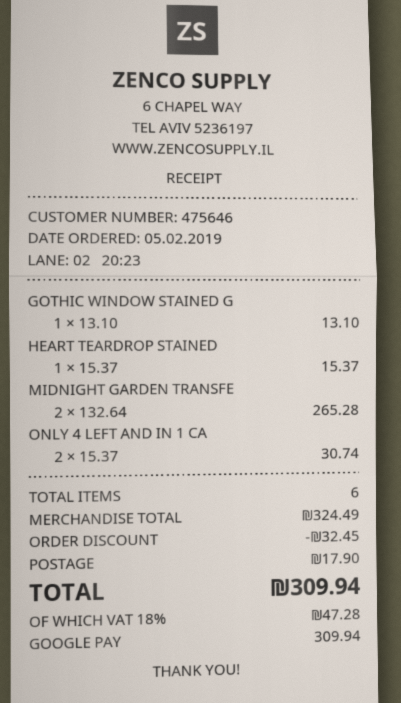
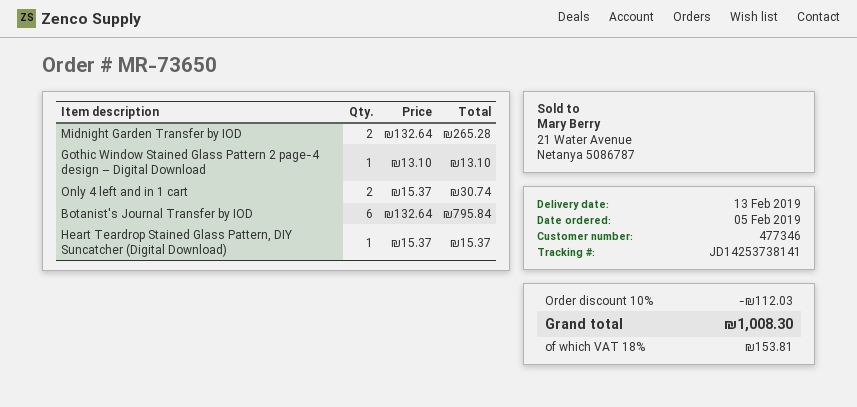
customer number: 475646 -> 477346
Botanist's Journal Transfer by IOD: none -> 6 x 132.64 = 795.84
discount: 32.45 -> 112.03
shipping: 17.90 -> none
tax: 18% = 47.28 -> 18% = 153.81
total: 309.94 -> 1008.30

